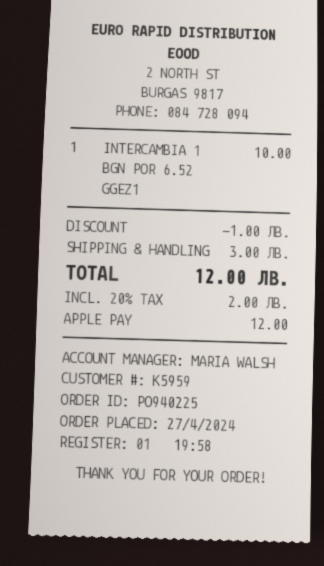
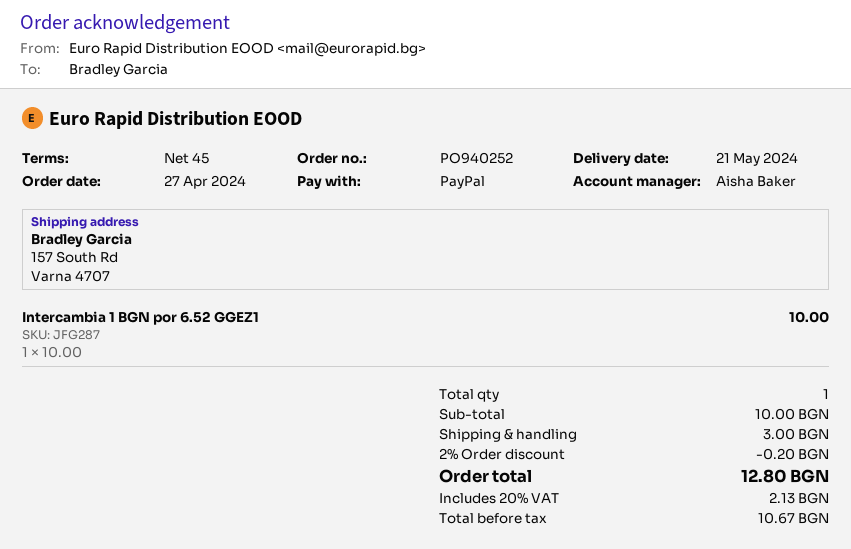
order number: PO940225 -> PO940252
sales rep: MARIA WALSH -> Aisha Baker
payment method: Apple Pay -> PayPal
discount: 1.00 -> 0.20
tax: 20% = 2.00 -> 20% = 2.13
total: 12.00 -> 12.80

